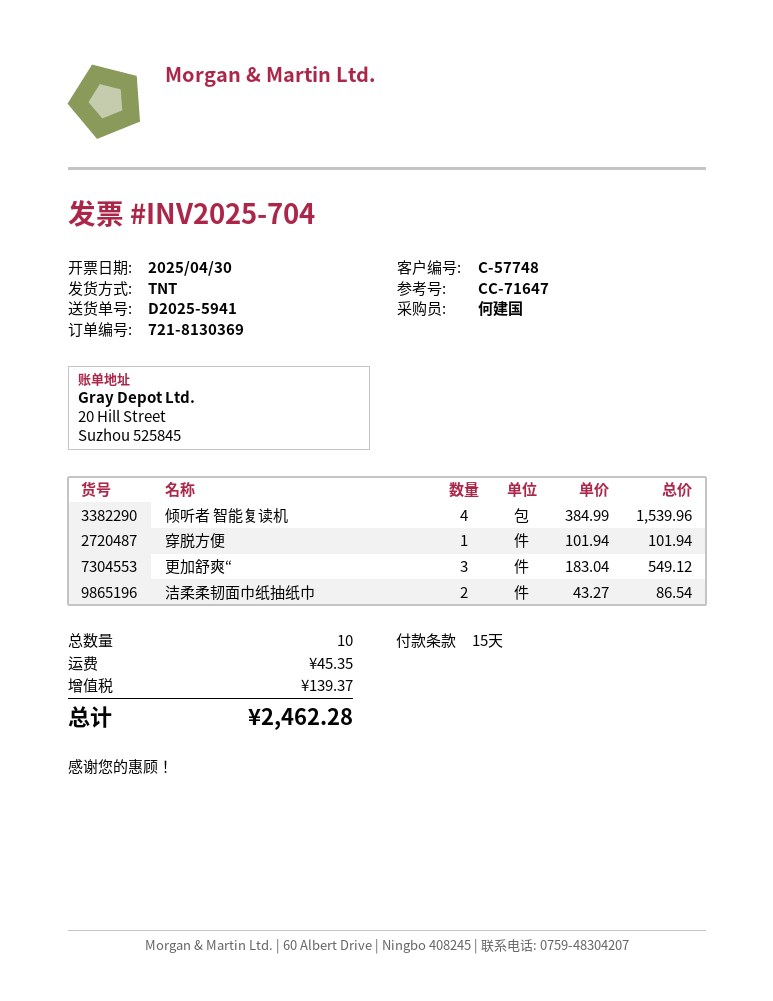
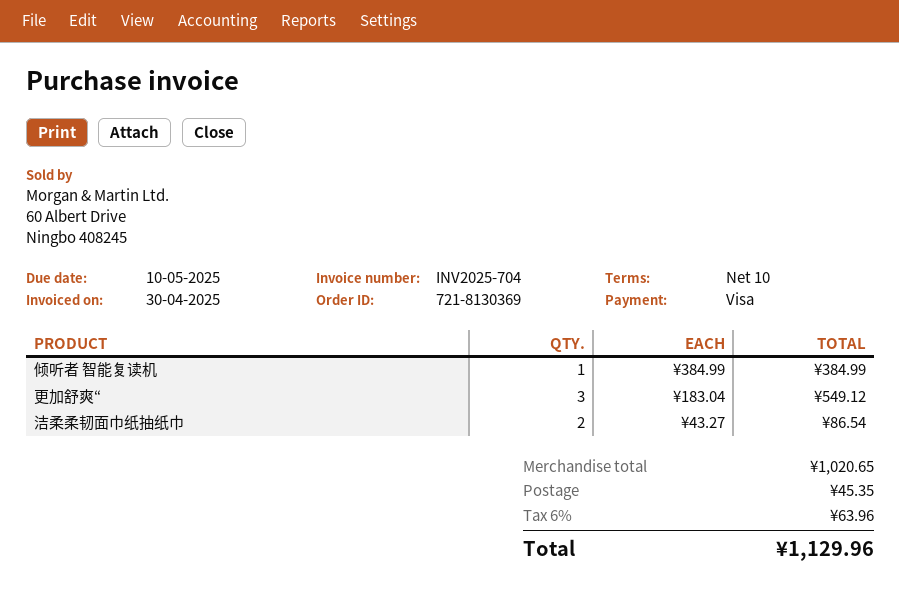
payment terms: 15 days -> 10 days
倾听者 智能复读机: 4 x 384.99 = 1539.96 -> 1 x 384.99 = 384.99
穿脱方便: 1 x 101.94 = 101.94 -> none
tax: 139.37 -> 63.96
total: 2462.28 -> 1129.96

